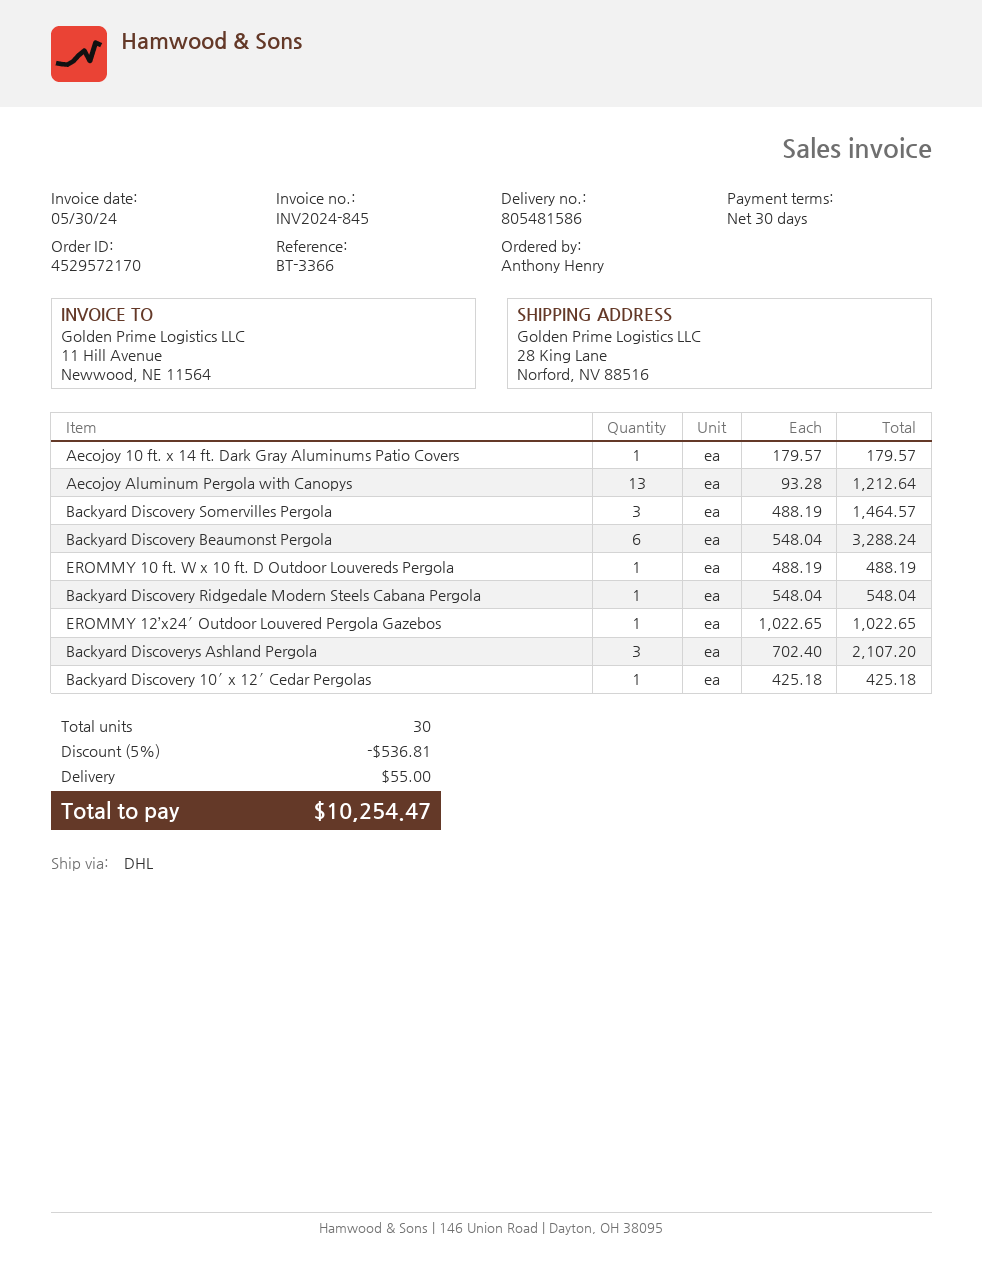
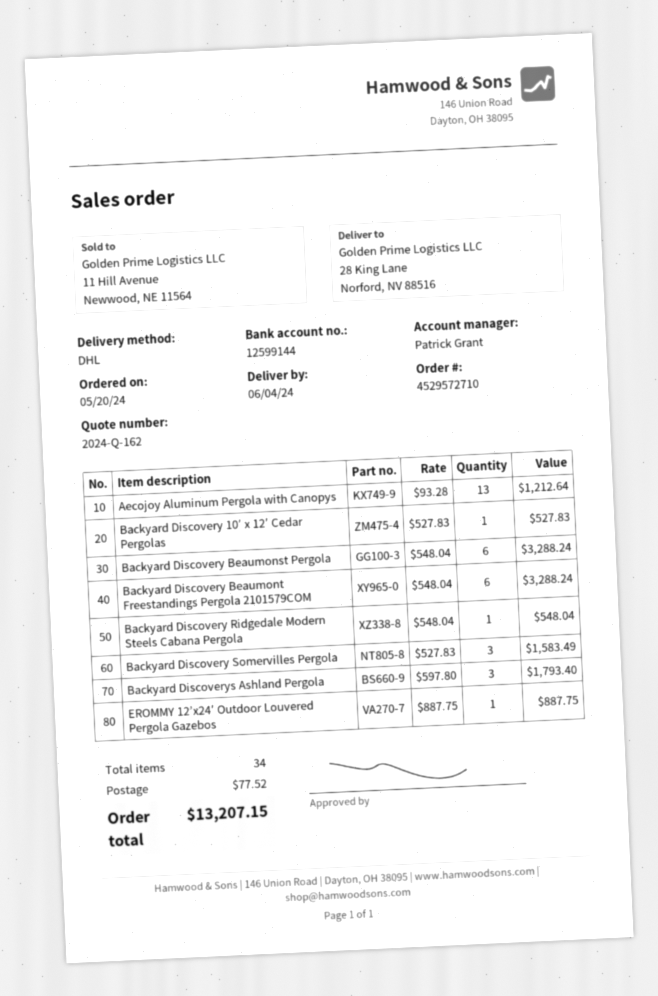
order number: 4529572170 -> 4529572710
Aecojoy 10 ft. x 14 ft. Dark Gray Aluminums Patio Covers: 1 x 179.57 = 179.57 -> none
Backyard Discovery Somervilles Pergola: 3 x 488.19 = 1464.57 -> 3 x 527.83 = 1583.49
EROMMY 10 ft. W x 10 ft. D Outdoor Louvereds Pergola: 1 x 488.19 = 488.19 -> none
EROMMY 12’x24′ Outdoor Louvered Pergola Gazebos: 1 x 1022.65 = 1022.65 -> 1 x 887.75 = 887.75
Backyard Discoverys Ashland Pergola: 3 x 702.40 = 2107.20 -> 3 x 597.80 = 1793.40
Backyard Discovery 10′ x 12′ Cedar Pergolas: 1 x 425.18 = 425.18 -> 1 x 527.83 = 527.83
Backyard Discovery Beaumont Freestandings Pergola 2101579COM: none -> 6 x 548.04 = 3288.24
total quantity: 30 -> 34
discount: 5% = 536.81 -> none
shipping: 55.00 -> 77.52
total: 10254.47 -> 13207.15

